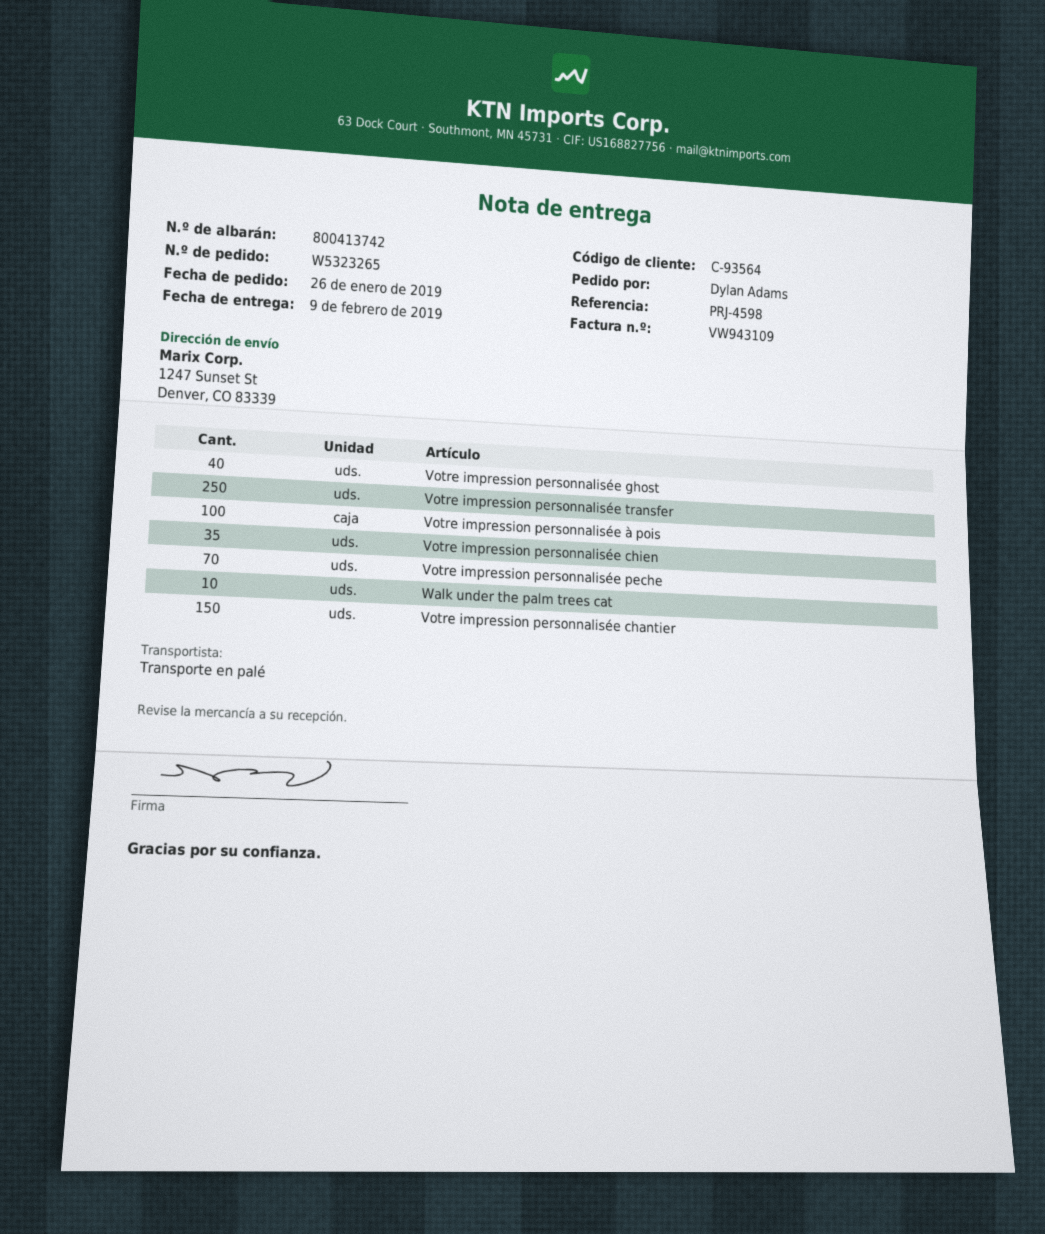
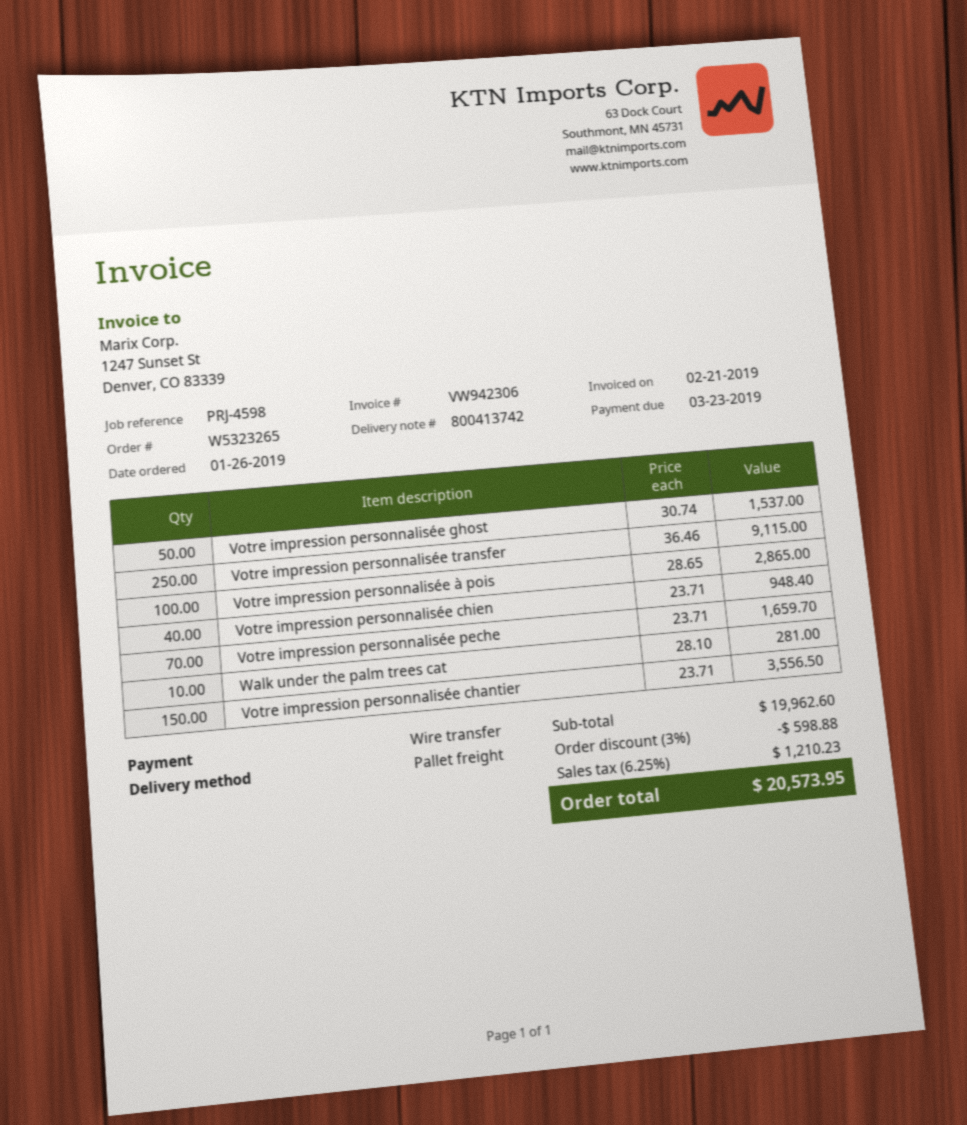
invoice number: VW943109 -> VW942306
Votre impression personnalisée ghost: 40 -> 50
Votre impression personnalisée chien: 35 -> 40

